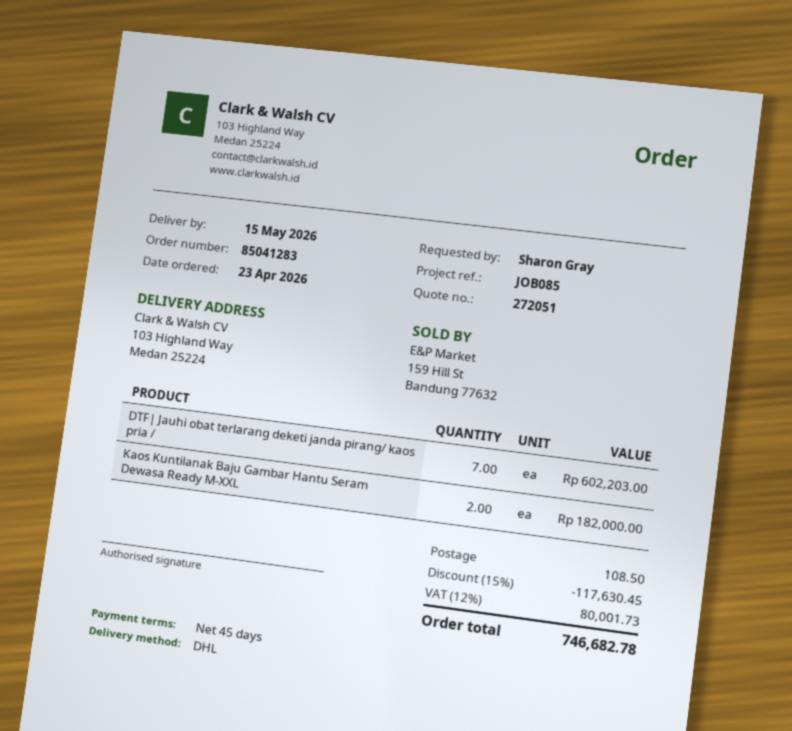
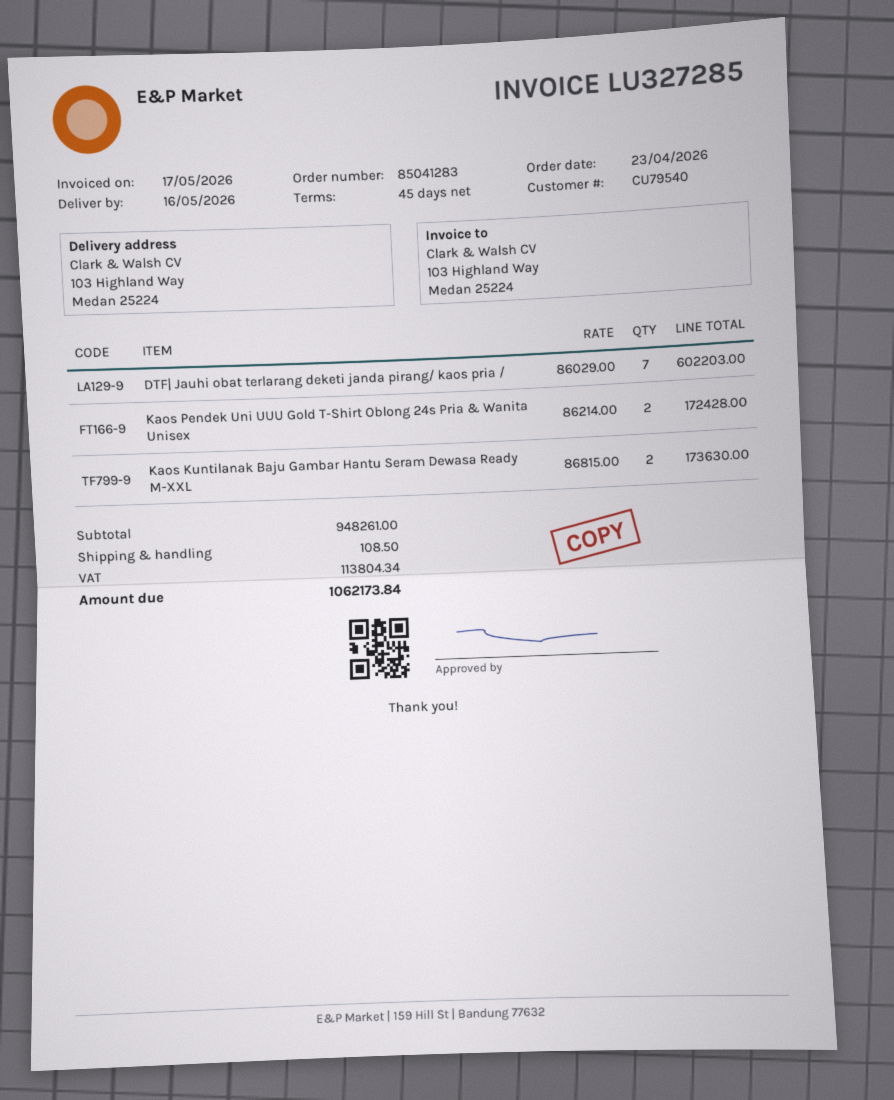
delivery date: 2026-05-15 -> 2026-05-16
Kaos Kuntilanak Baju Gambar Hantu Seram Dewasa Ready M-XXL: 2 for 182000.00 -> 2 for 173630.00
Kaos Pendek Uni UUU Gold T-Shirt Oblong 24s Pria & Wanita Unisex: none -> 2 for 172428.00
discount: 15% = 117630.45 -> none
tax: 80001.73 -> 113804.34
total: 746682.78 -> 1062173.84

